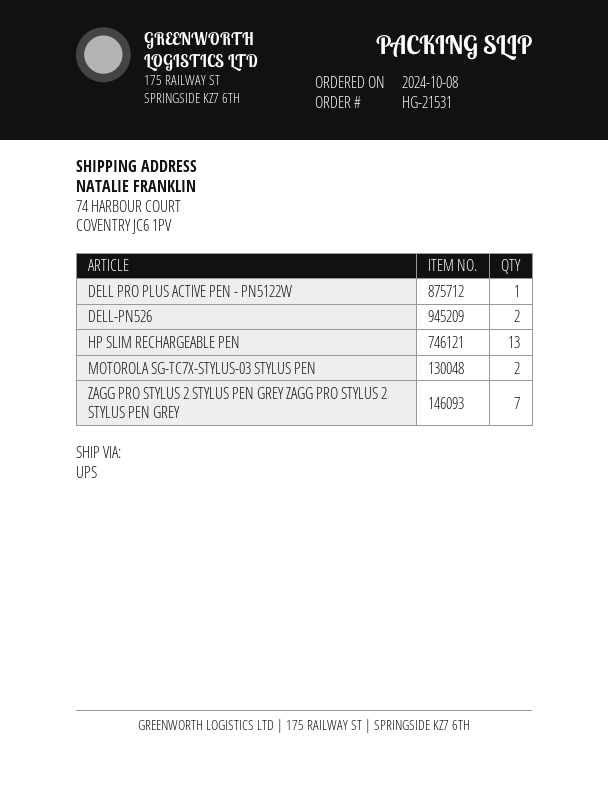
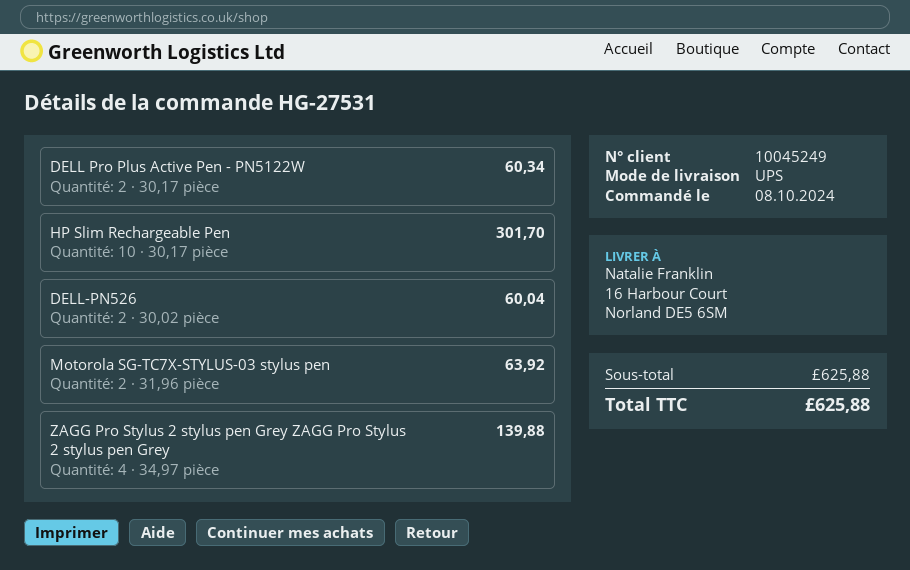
order number: HG-21531 -> HG-27531
ship to: 74 HARBOUR COURT, COVENTRY JC6 1PV -> 16 Harbour Court, Norland DE5 6SM
DELL PRO PLUS ACTIVE PEN - PN5122W: 1 -> 2
HP SLIM RECHARGEABLE PEN: 13 -> 10
ZAGG PRO STYLUS 2 STYLUS PEN GREY ZAGG PRO STYLUS 2 STYLUS PEN GREY: 7 -> 4

